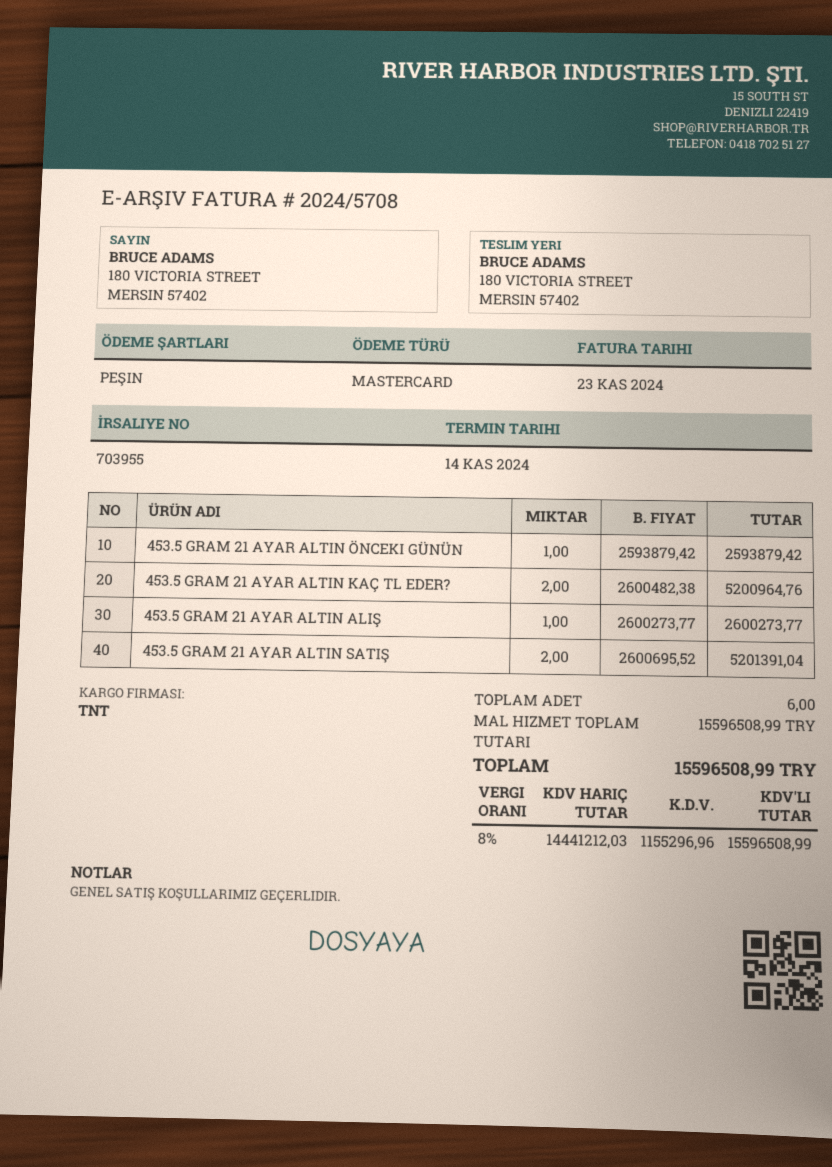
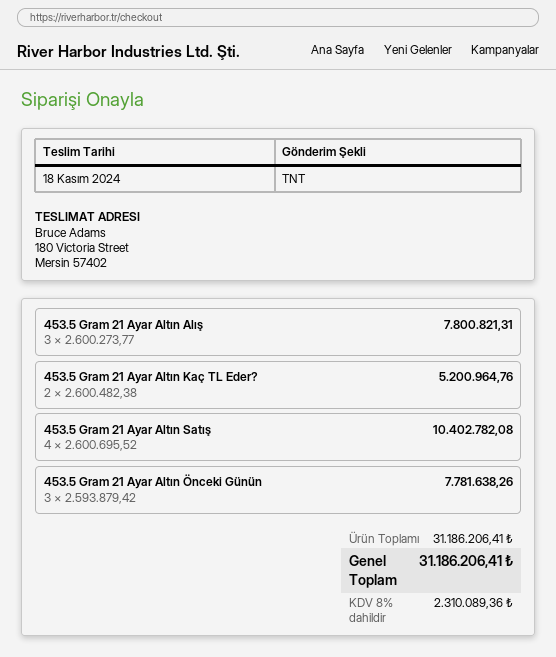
delivery date: 2024-11-14 -> 2024-11-18
453.5 GRAM 21 AYAR ALTIN ÖNCEKI GÜNÜN: 1 x 2593879.42 = 2593879.42 -> 3 x 2593879.42 = 7781638.26
453.5 GRAM 21 AYAR ALTIN ALIŞ: 1 x 2600273.77 = 2600273.77 -> 3 x 2600273.77 = 7800821.31
453.5 GRAM 21 AYAR ALTIN SATIŞ: 2 x 2600695.52 = 5201391.04 -> 4 x 2600695.52 = 10402782.08
subtotal: 15596508.99 -> 31186206.41
tax: 8% = 1155296.96 -> 8% = 2310089.36
total: 15596508.99 -> 31186206.41

